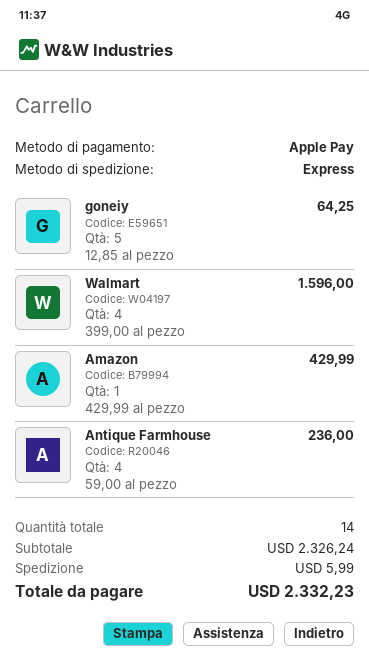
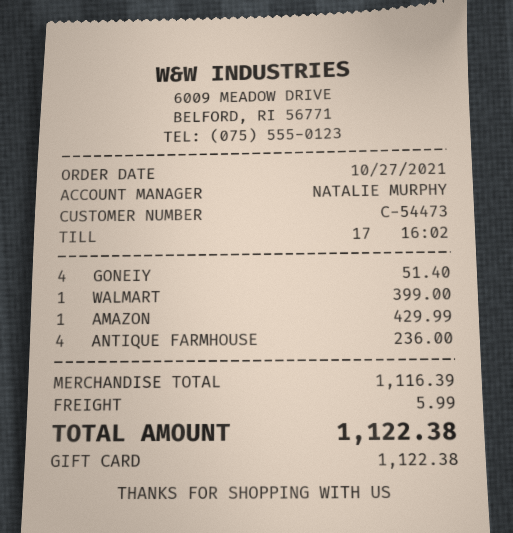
payment method: Apple Pay -> gift card
goneiy: 5 for 64.25 -> 4 for 51.40
Walmart: 4 for 1596.00 -> 1 for 399.00
subtotal: 2326.24 -> 1116.39
total: 2332.23 -> 1122.38

